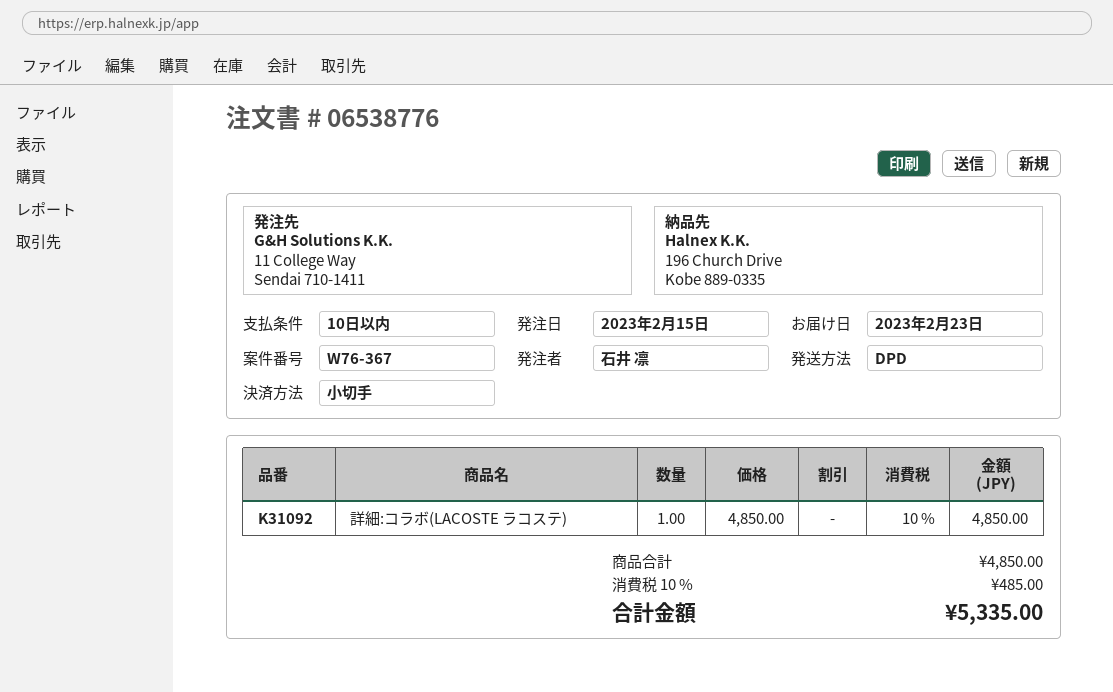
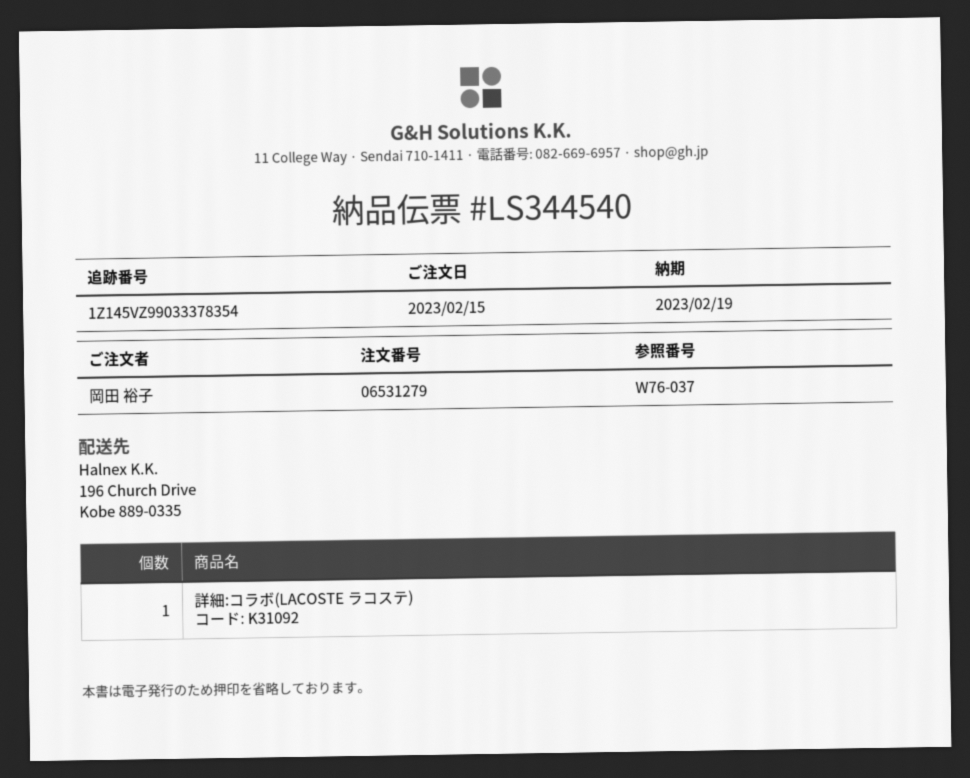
order number: 06538776 -> 06531279
delivery date: 2023-02-23 -> 2023-02-19
reference: W76-367 -> W76-037
ordered by: 石井 凛 -> 岡田 裕子

